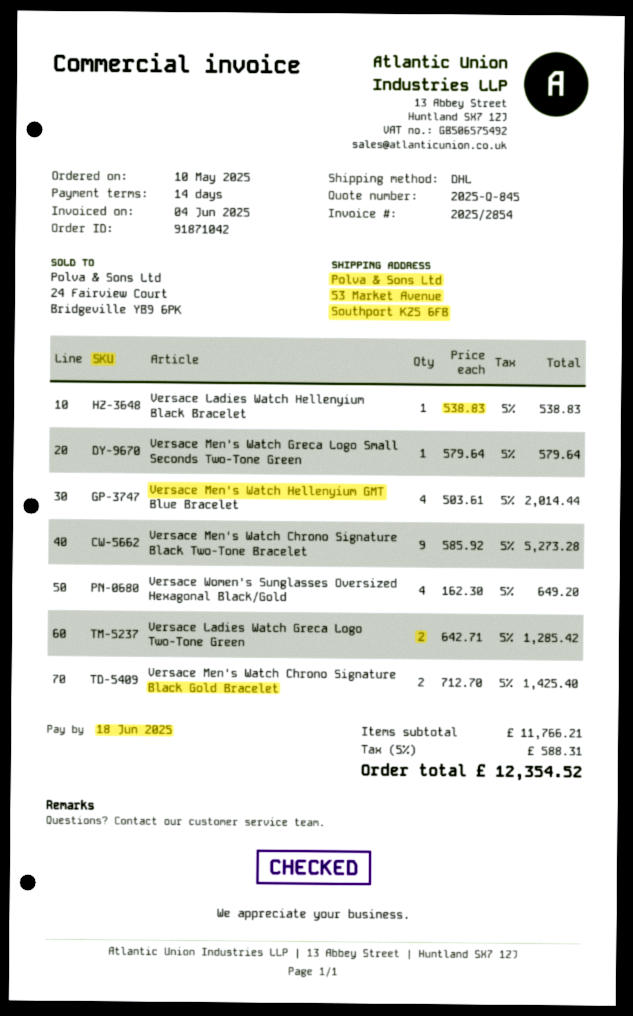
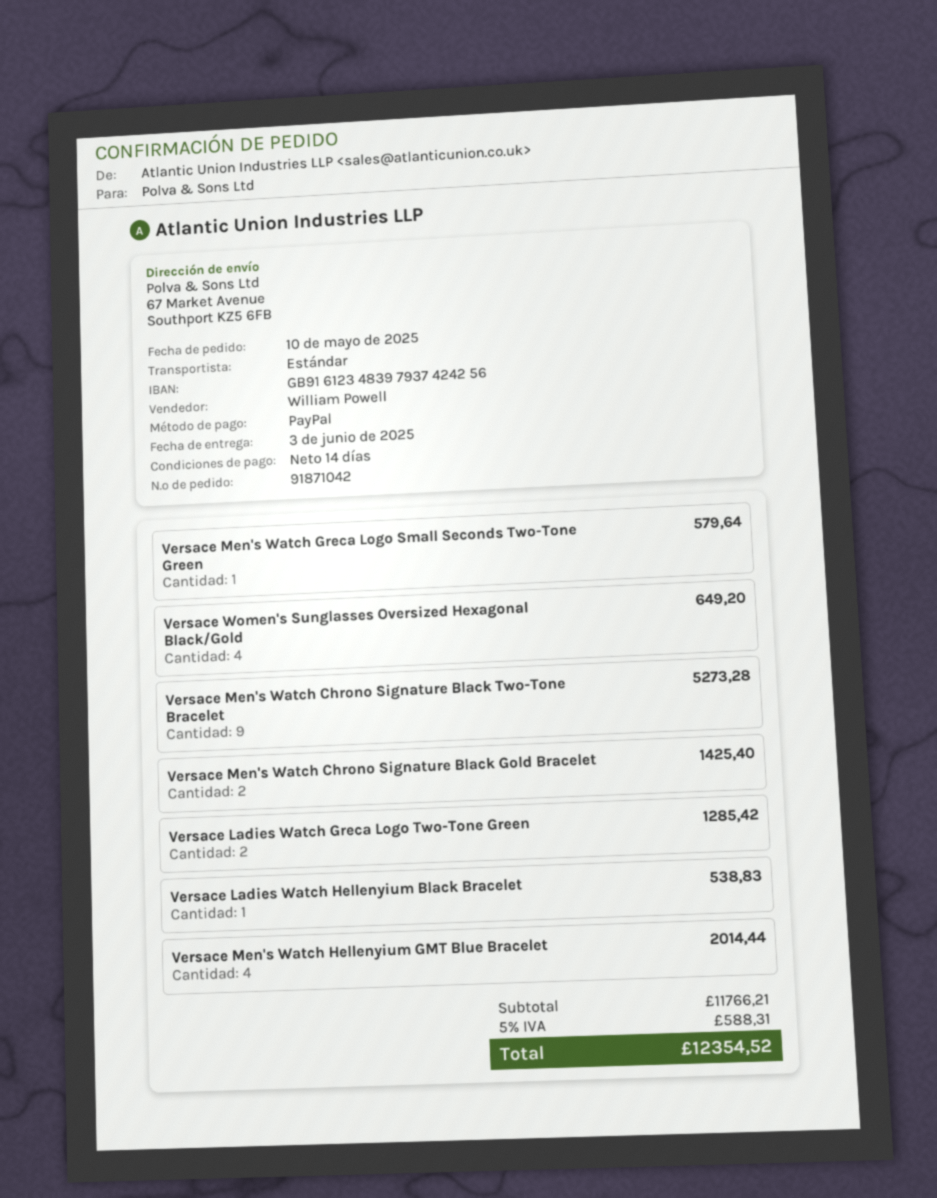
shipping method: DHL -> standard
ship to: 53 Market Avenue, Southport KZ5 6FB -> 67 Market Avenue, Southport KZ5 6FB

